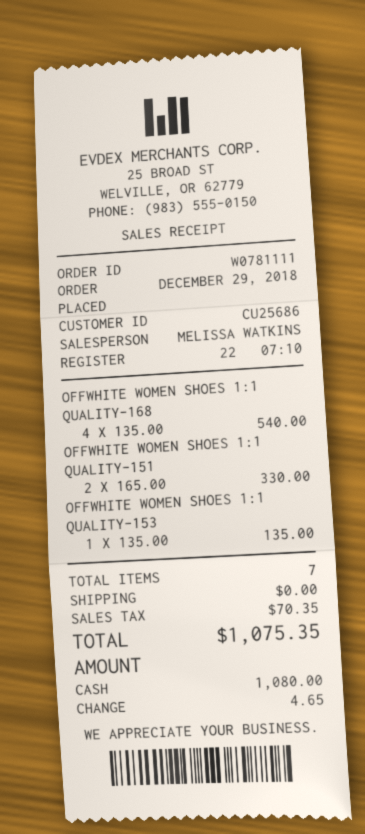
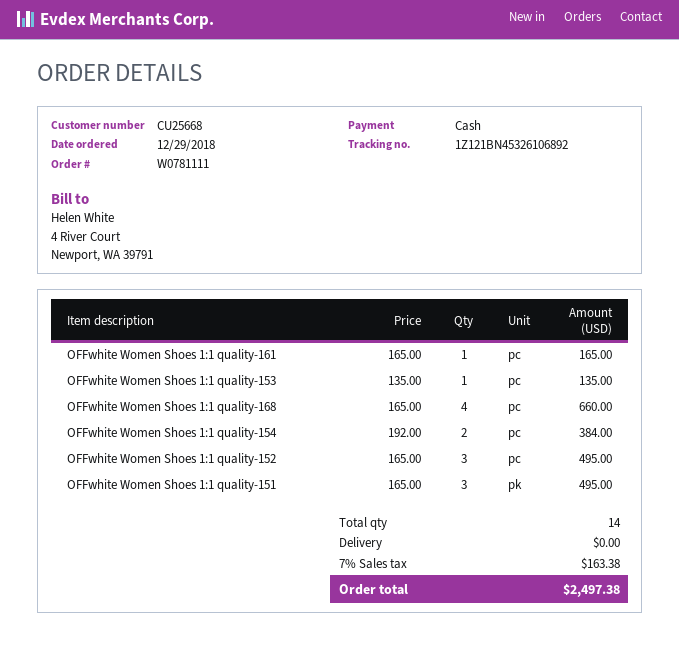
customer number: CU25686 -> CU25668
OFFWHITE WOMEN SHOES 1:1 QUALITY-168: 4 x 135.00 = 540.00 -> 4 x 165.00 = 660.00
OFFWHITE WOMEN SHOES 1:1 QUALITY-151: 2 x 165.00 = 330.00 -> 3 x 165.00 = 495.00
OFFwhite Women Shoes 1:1 quality-161: none -> 1 x 165.00 = 165.00
OFFwhite Women Shoes 1:1 quality-154: none -> 2 x 192.00 = 384.00
OFFwhite Women Shoes 1:1 quality-152: none -> 3 x 165.00 = 495.00
total quantity: 7 -> 14
tax: 70.35 -> 163.38
total: 1075.35 -> 2497.38

